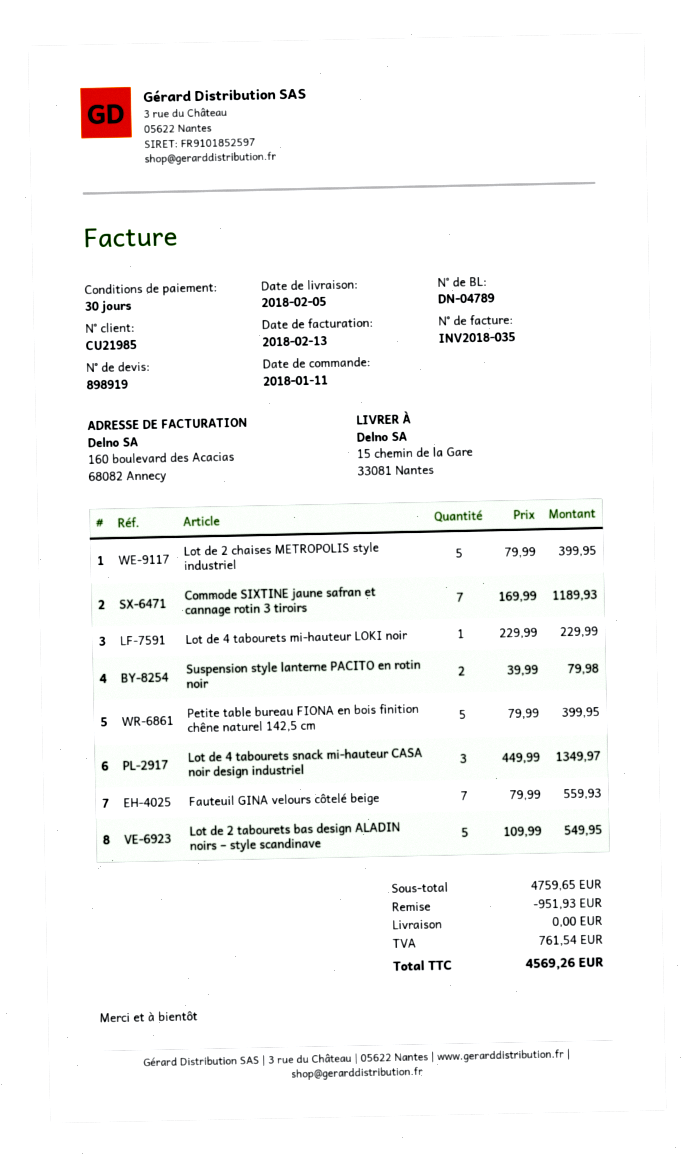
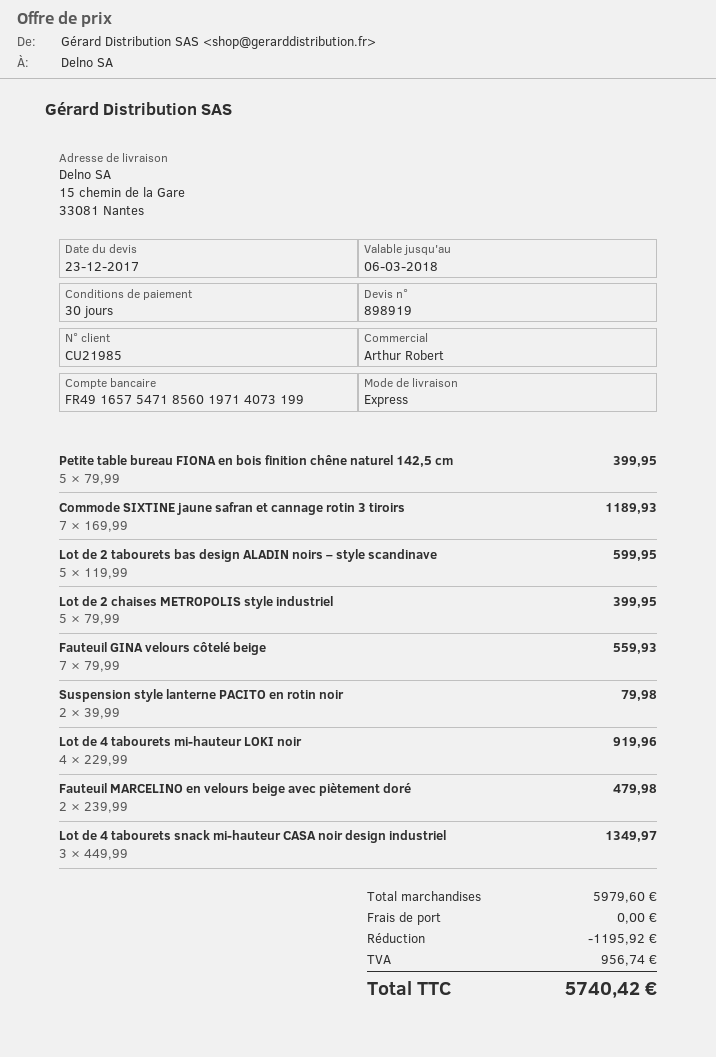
Lot de 4 tabourets mi-hauteur LOKI noir: 1 x 229.99 = 229.99 -> 4 x 229.99 = 919.96
Lot de 2 tabourets bas design ALADIN noirs – style scandinave: 5 x 109.99 = 549.95 -> 5 x 119.99 = 599.95
Fauteuil MARCELINO en velours beige avec piètement doré: none -> 2 x 239.99 = 479.98
subtotal: 4759.65 -> 5979.60
discount: 951.93 -> 1195.92
tax: 761.54 -> 956.74
total: 4569.26 -> 5740.42

